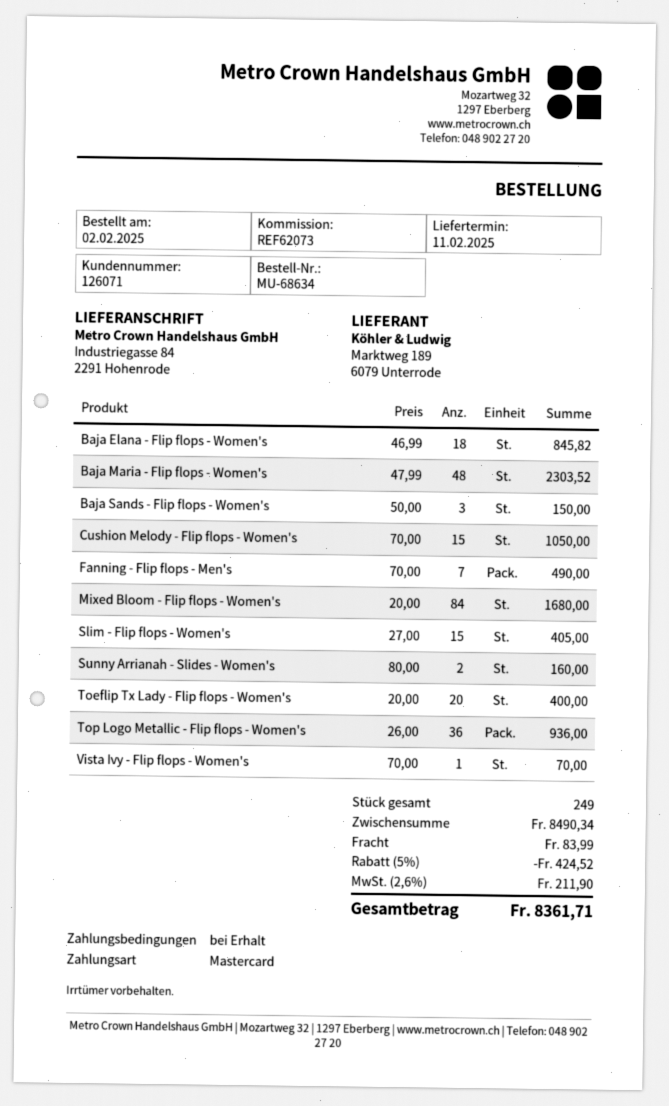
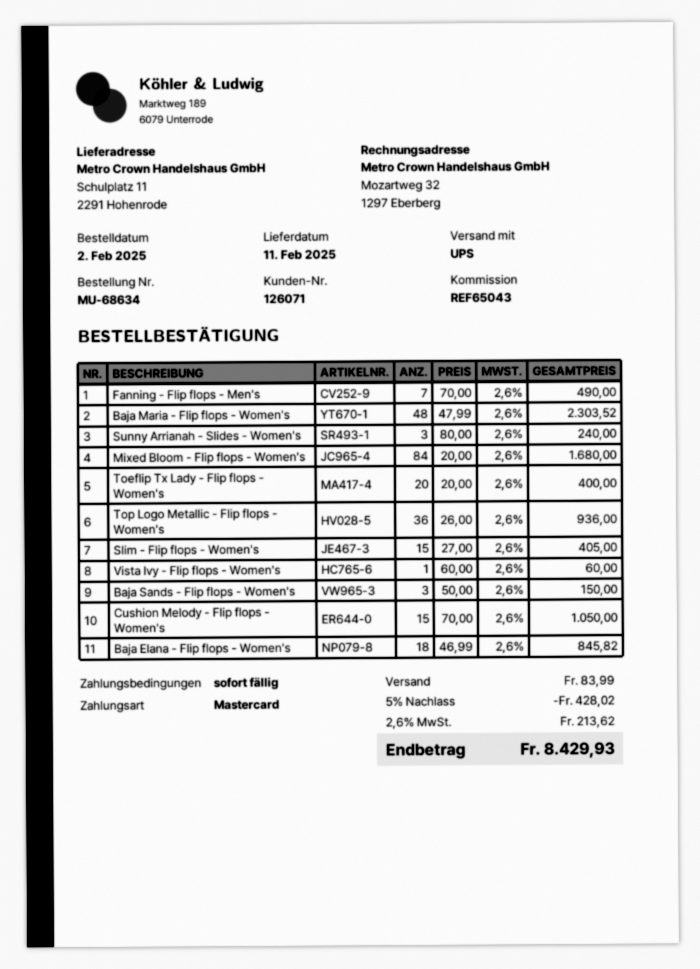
reference: REF62073 -> REF65043
ship to: Industriegasse 84, 2291 Hohenrode -> Schulplatz 11, 2291 Hohenrode
Sunny Arrianah - Slides - Women's: 2 x 80.00 = 160.00 -> 3 x 80.00 = 240.00
Vista Ivy - Flip flops - Women's: 1 x 70.00 = 70.00 -> 1 x 60.00 = 60.00
discount: 5% = 424.52 -> 5% = 428.02
tax: 2.6% = 211.90 -> 2.6% = 213.62
total: 8361.71 -> 8429.93

